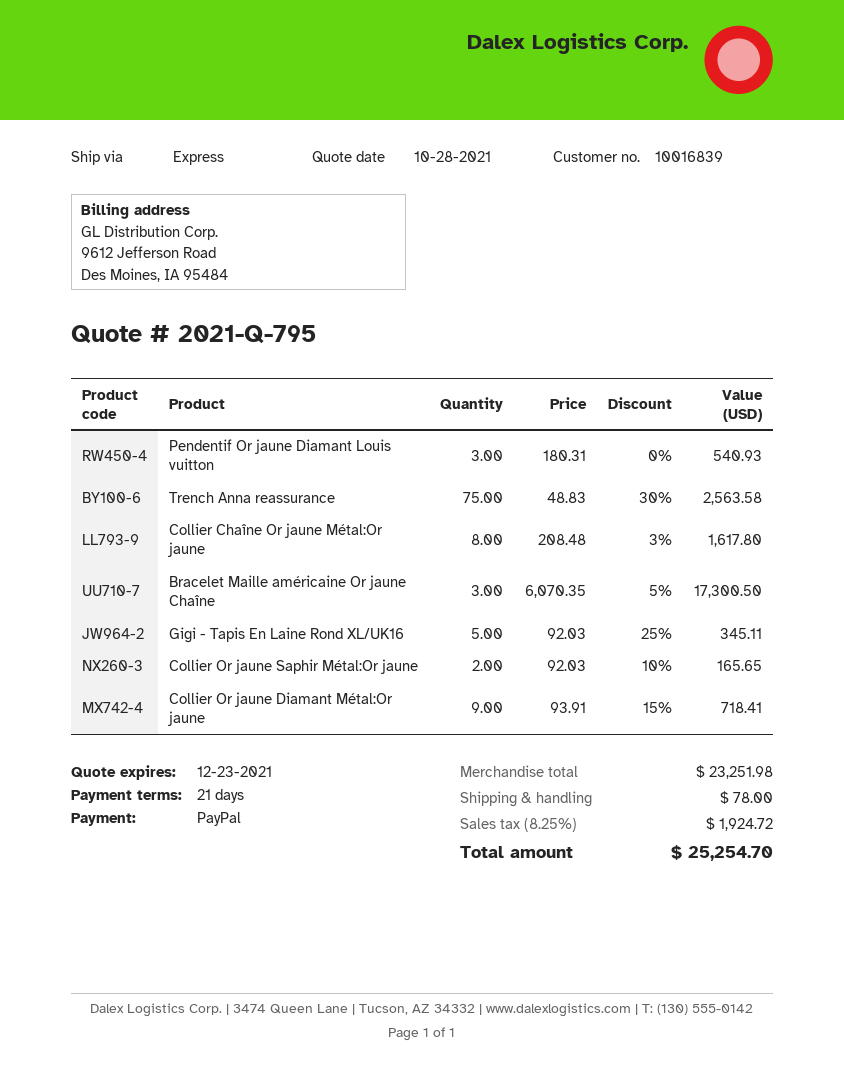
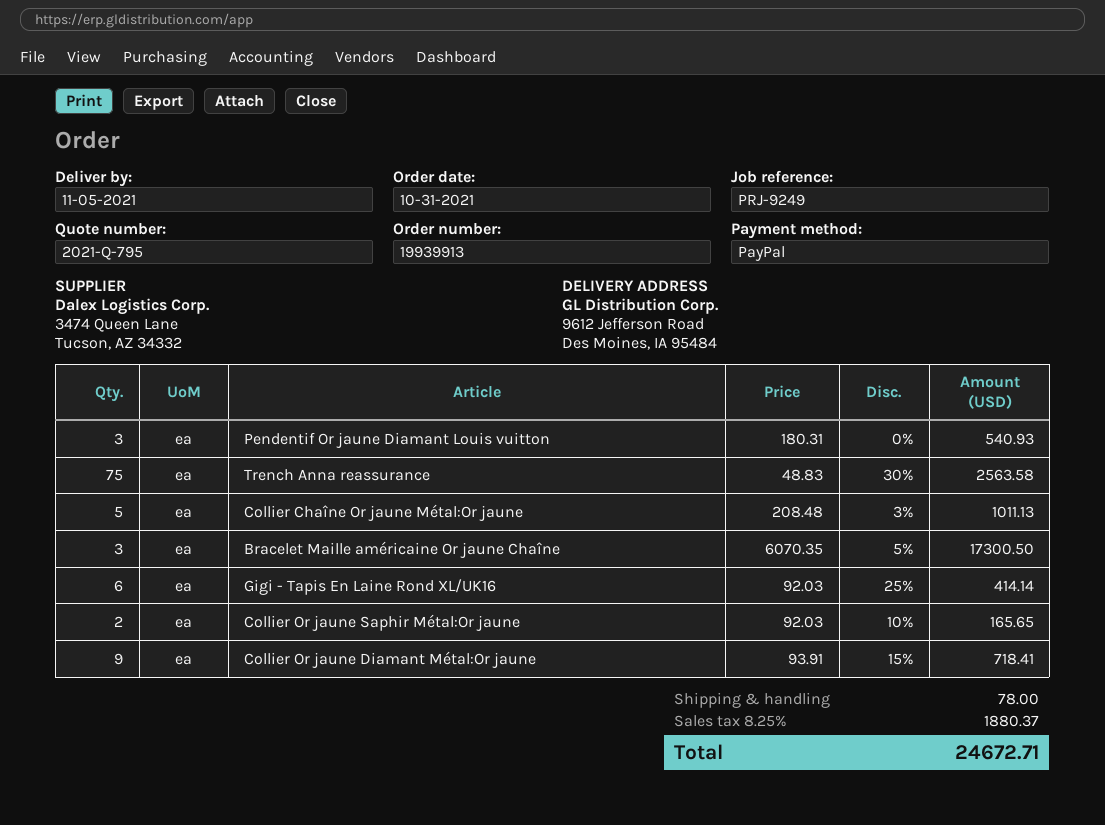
Collier Chaîne Or jaune Métal:Or jaune: 8 x 208.48 - 3% = 1617.80 -> 5 x 208.48 - 3% = 1011.13
Gigi - Tapis En Laine Rond XL/UK16: 5 x 92.03 - 25% = 345.11 -> 6 x 92.03 - 25% = 414.14
tax: 8.25% = 1924.72 -> 8.25% = 1880.37
total: 25254.70 -> 24672.71

